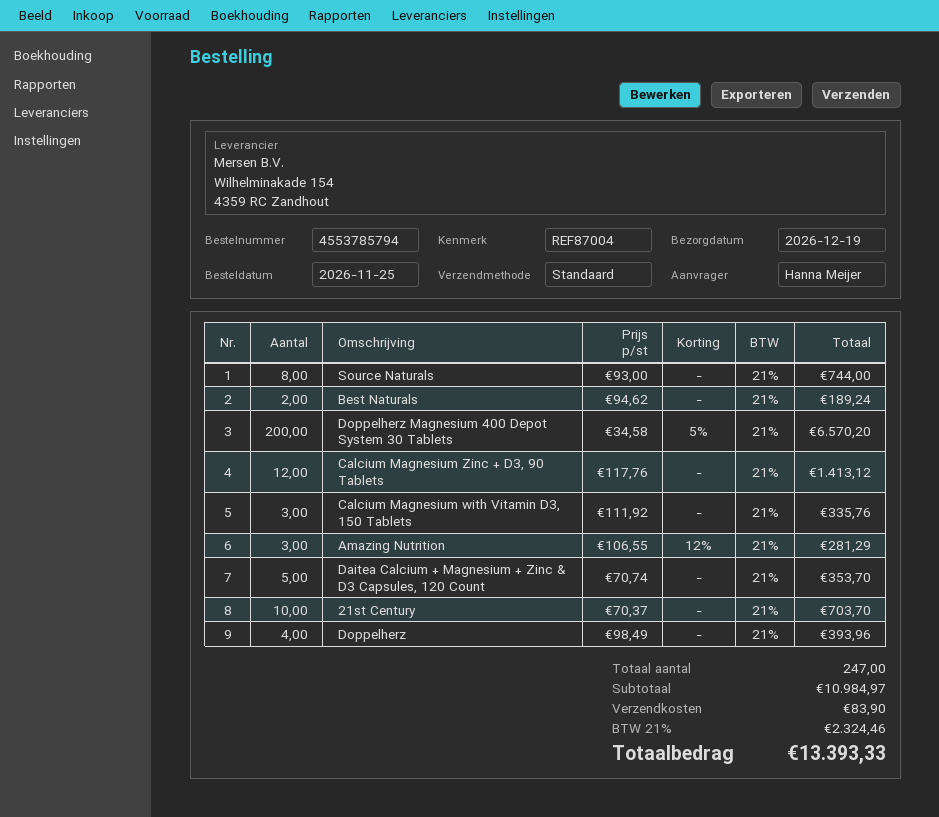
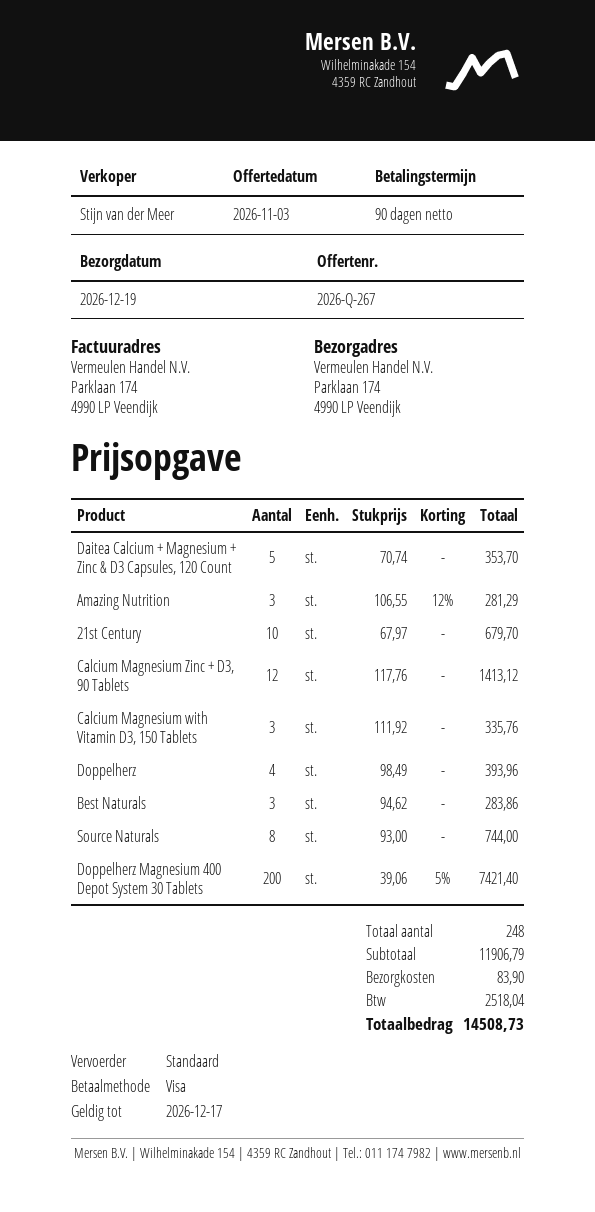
Best Naturals: 2 x 94.62 = 189.24 -> 3 x 94.62 = 283.86
Doppelherz Magnesium 400 Depot System 30 Tablets: 200 x 34.58 - 5% = 6570.20 -> 200 x 39.06 - 5% = 7421.40
21st Century: 10 x 70.37 = 703.70 -> 10 x 67.97 = 679.70
total quantity: 247 -> 248
subtotal: 10984.97 -> 11906.79
tax: 2324.46 -> 2518.04
total: 13393.33 -> 14508.73

